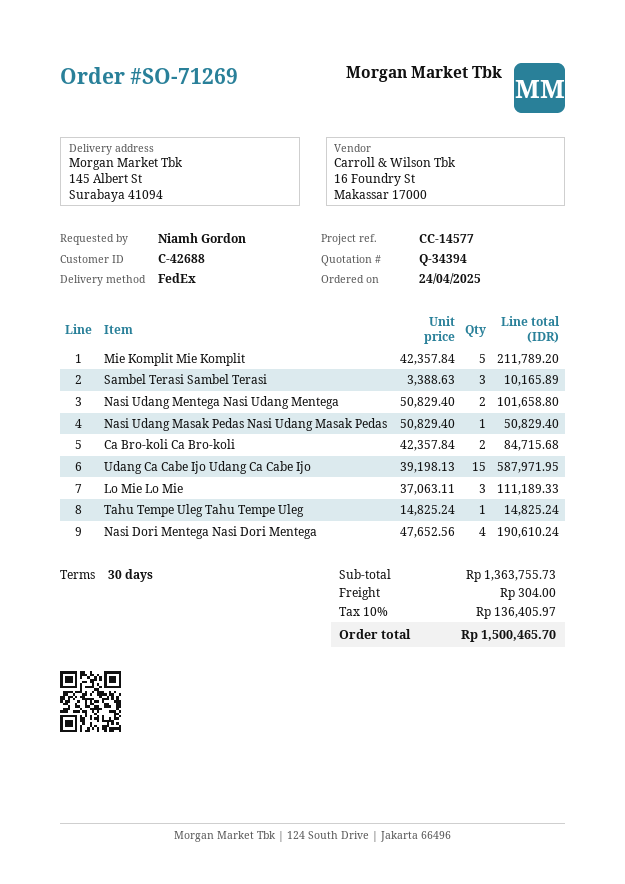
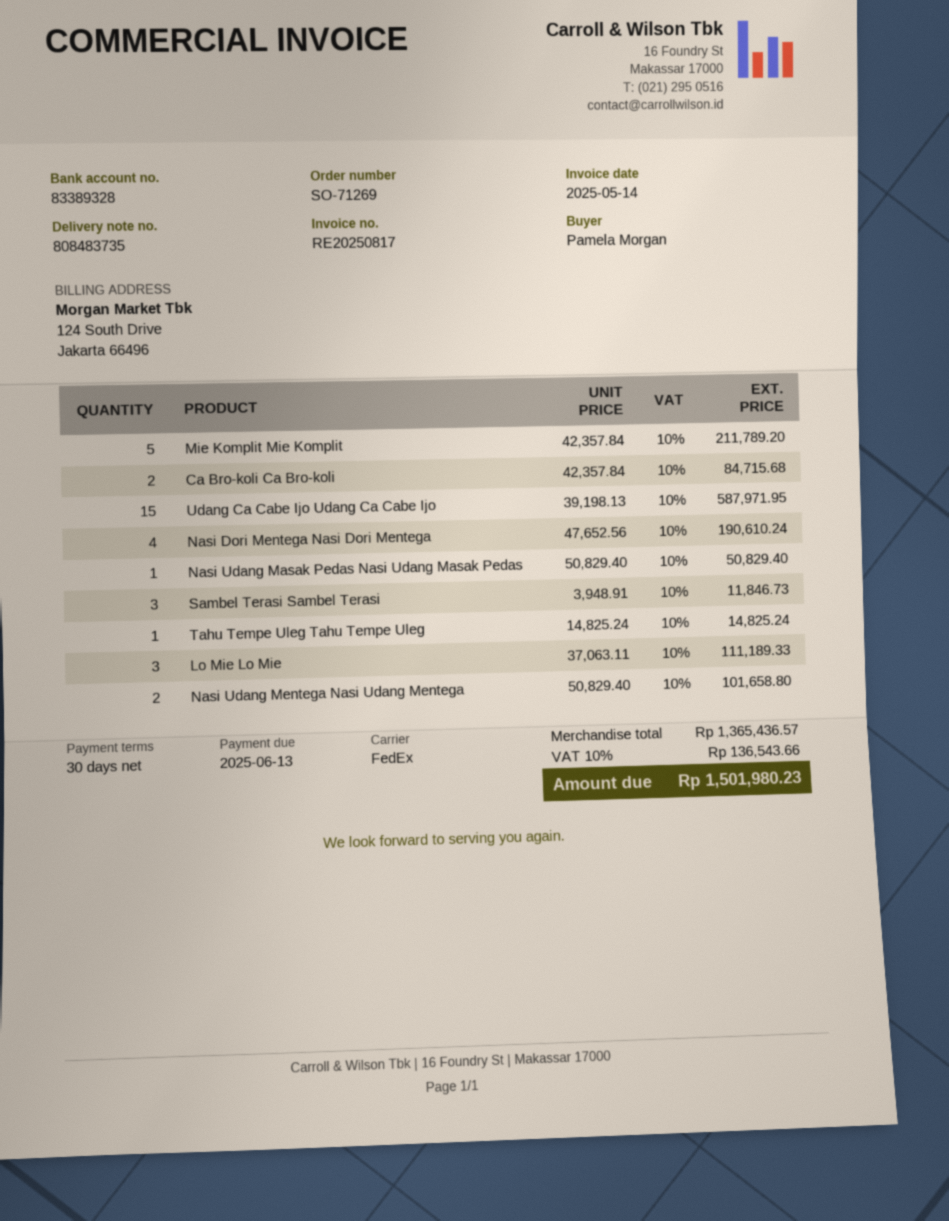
ordered by: Niamh Gordon -> Pamela Morgan
Sambel Terasi Sambel Terasi: 3 x 3388.63 = 10165.89 -> 3 x 3948.91 = 11846.73
subtotal: 1363755.73 -> 1365436.57
shipping: 304.00 -> none
tax: 10% = 136405.97 -> 10% = 136543.66
total: 1500465.70 -> 1501980.23

